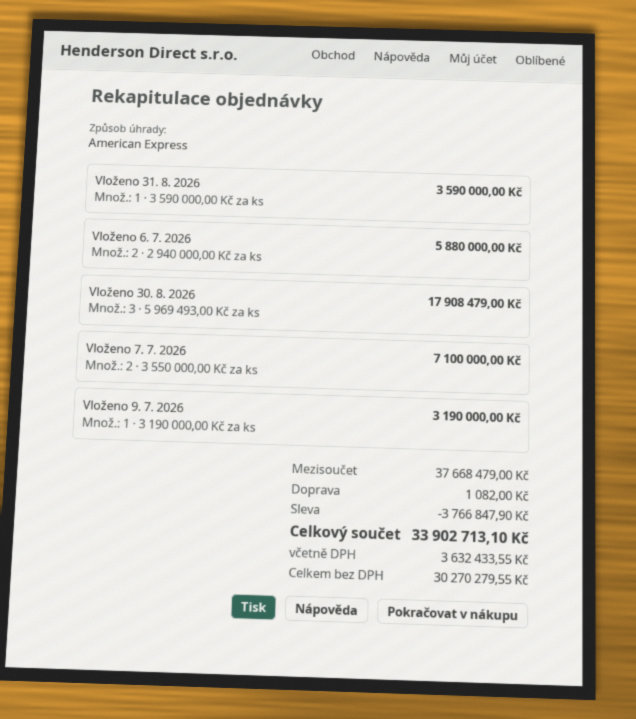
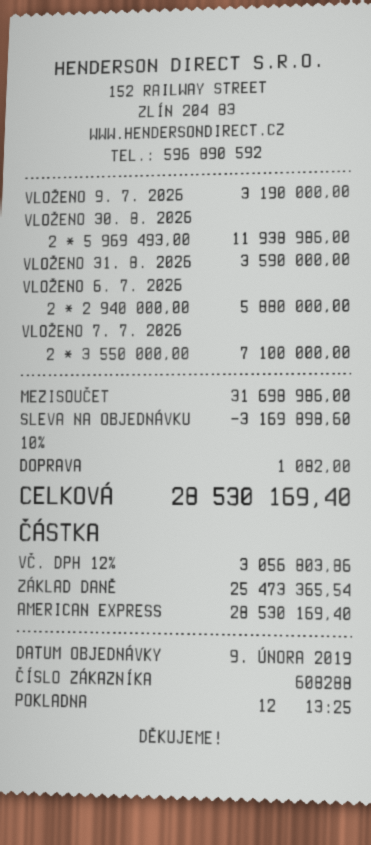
Vloženo 30. 8. 2026: 3 x 5969493.00 = 17908479.00 -> 2 x 5969493.00 = 11938986.00
subtotal: 37668479.00 -> 31698986.00
discount: 3766847.90 -> 3169898.60
net: 30270279.55 -> 25473365.54
tax: 3632433.55 -> 3056803.86
total: 33902713.10 -> 28530169.40

